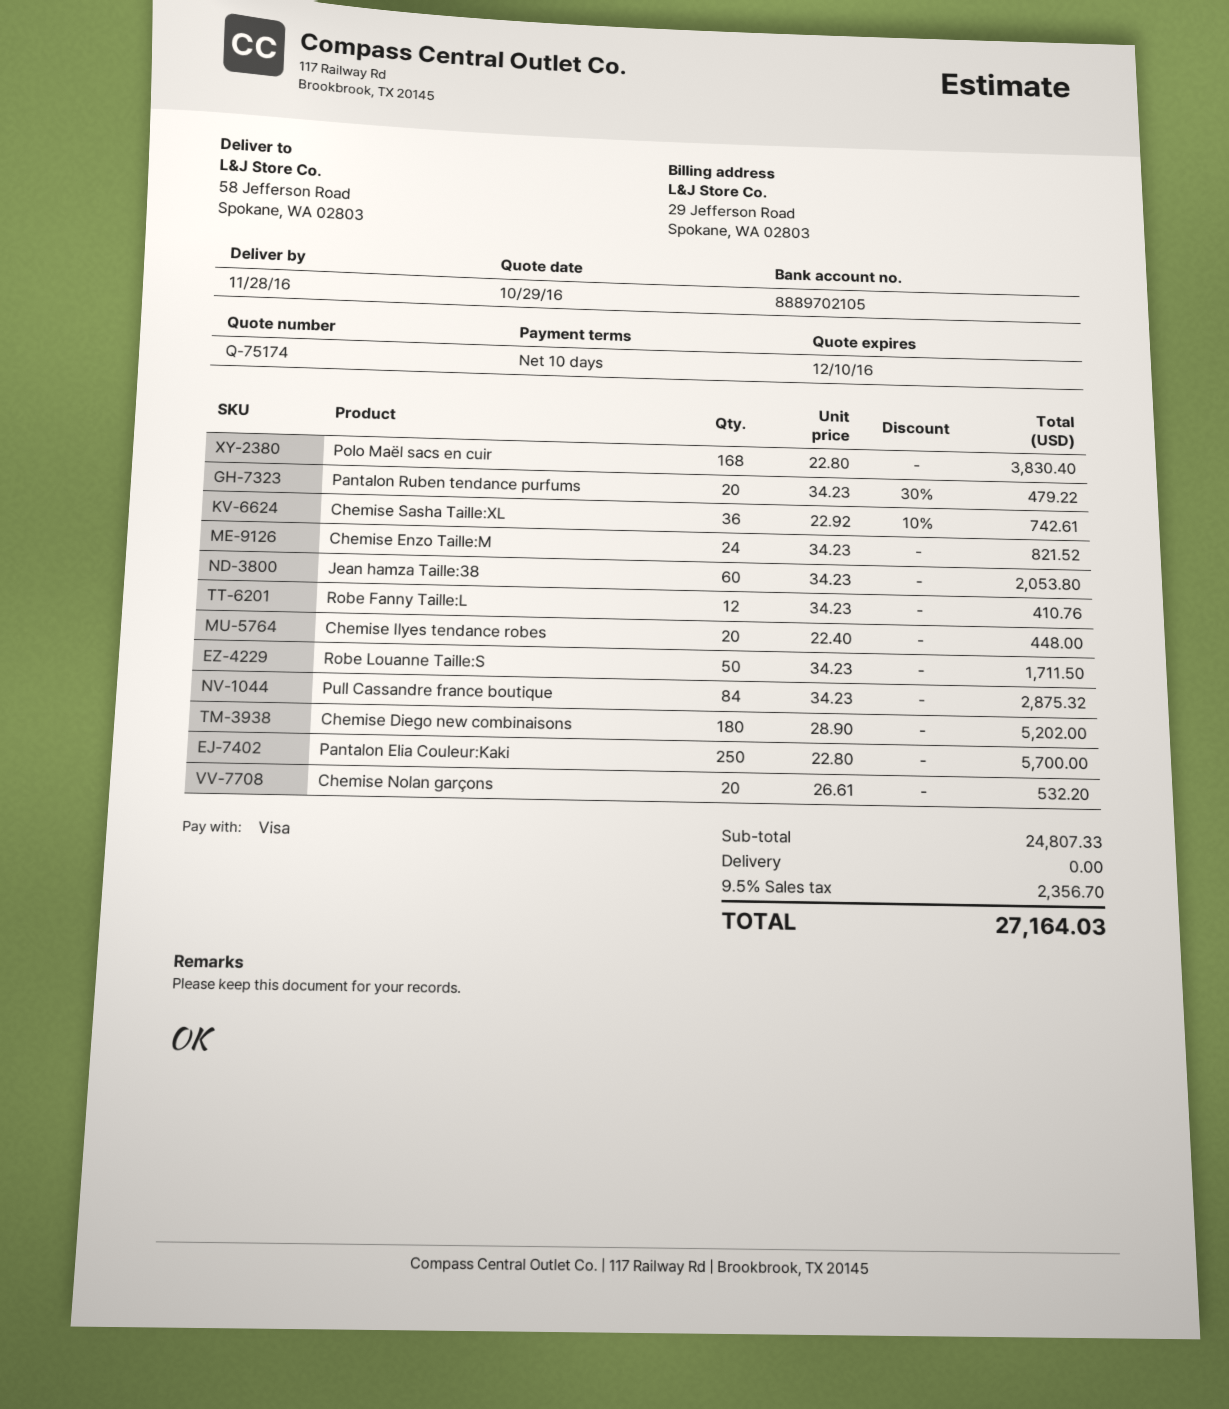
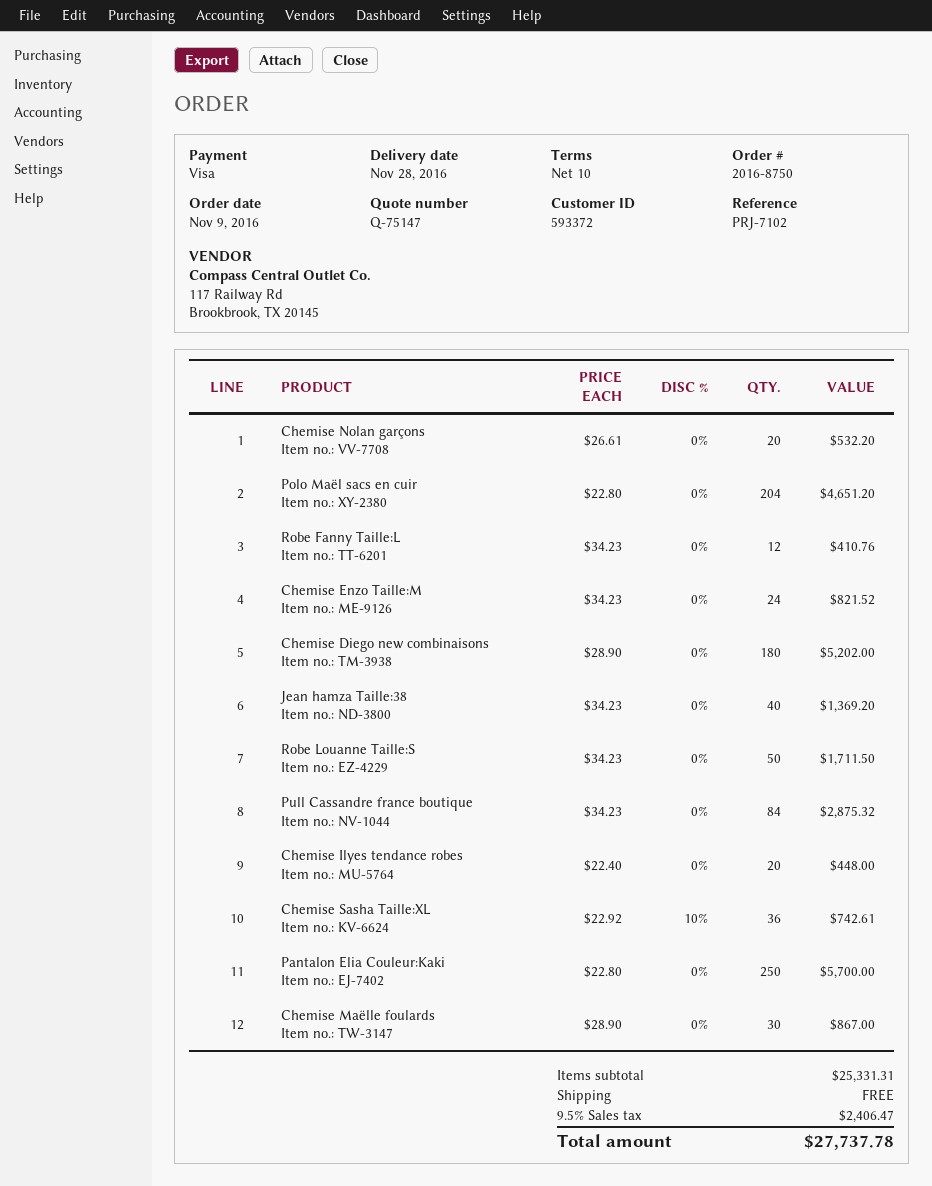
quote number: Q-75174 -> Q-75147
Polo Maël sacs en cuir: 168 x 22.80 = 3830.40 -> 204 x 22.80 = 4651.20
Pantalon Ruben tendance purfums: 20 x 34.23 - 30% = 479.22 -> none
Jean hamza Taille:38: 60 x 34.23 = 2053.80 -> 40 x 34.23 = 1369.20
Chemise Maëlle foulards: none -> 30 x 28.90 = 867.00
subtotal: 24807.33 -> 25331.31
tax: 9.5% = 2356.70 -> 9.5% = 2406.47
total: 27164.03 -> 27737.78

